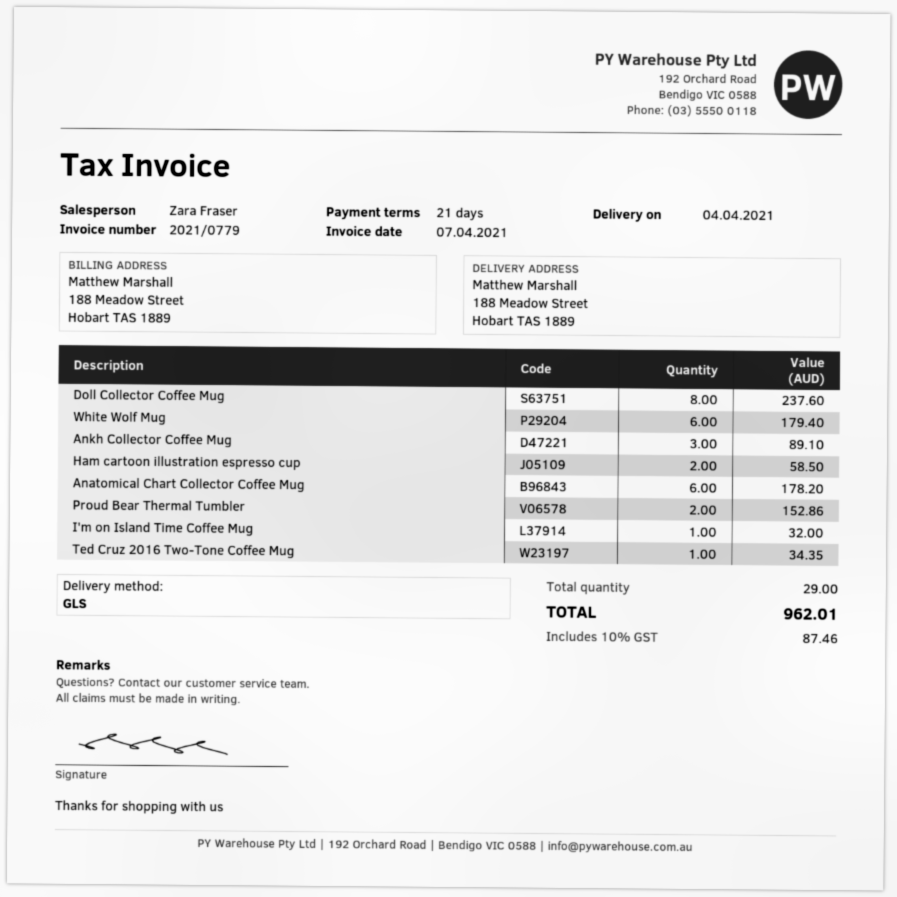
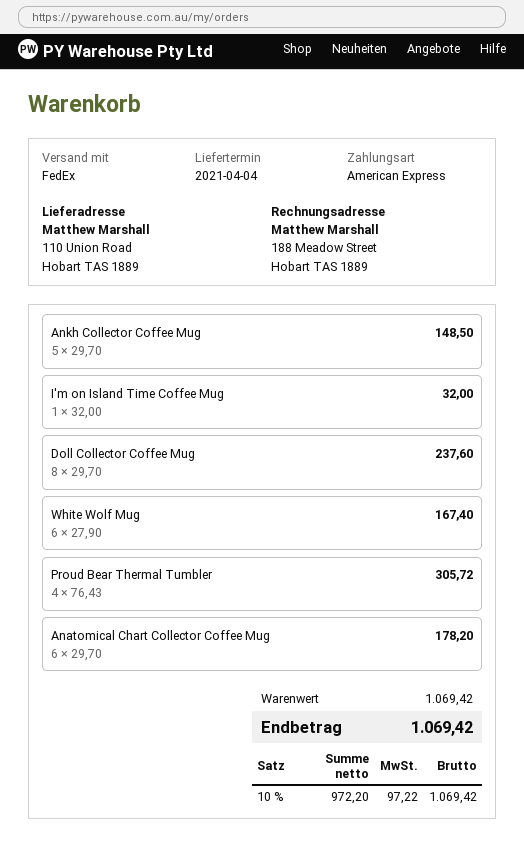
shipping method: GLS -> FedEx
ship to: 188 Meadow Street, Hobart TAS 1889 -> 110 Union Road, Hobart TAS 1889
White Wolf Mug: 6 for 179.40 -> 6 for 167.40
Ankh Collector Coffee Mug: 3 for 89.10 -> 5 for 148.50
Ham cartoon illustration espresso cup: 2 for 58.50 -> none
Proud Bear Thermal Tumbler: 2 for 152.86 -> 4 for 305.72
Ted Cruz 2016 Two-Tone Coffee Mug: 1 for 34.35 -> none
tax: 10% = 87.46 -> 10% = 97.22
total: 962.01 -> 1069.42

